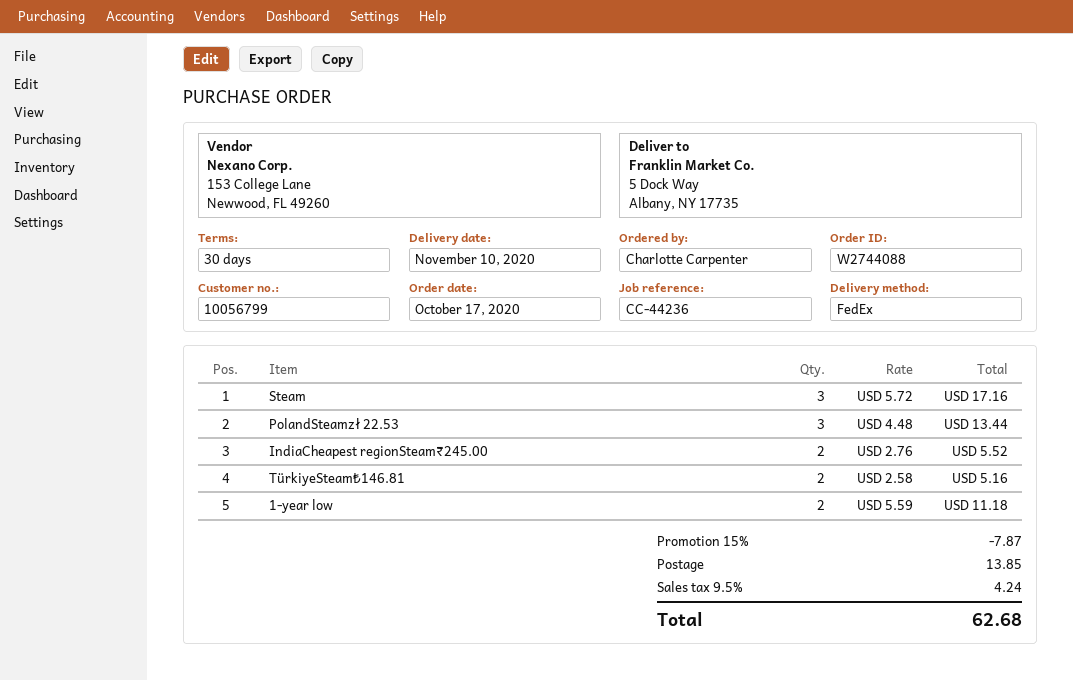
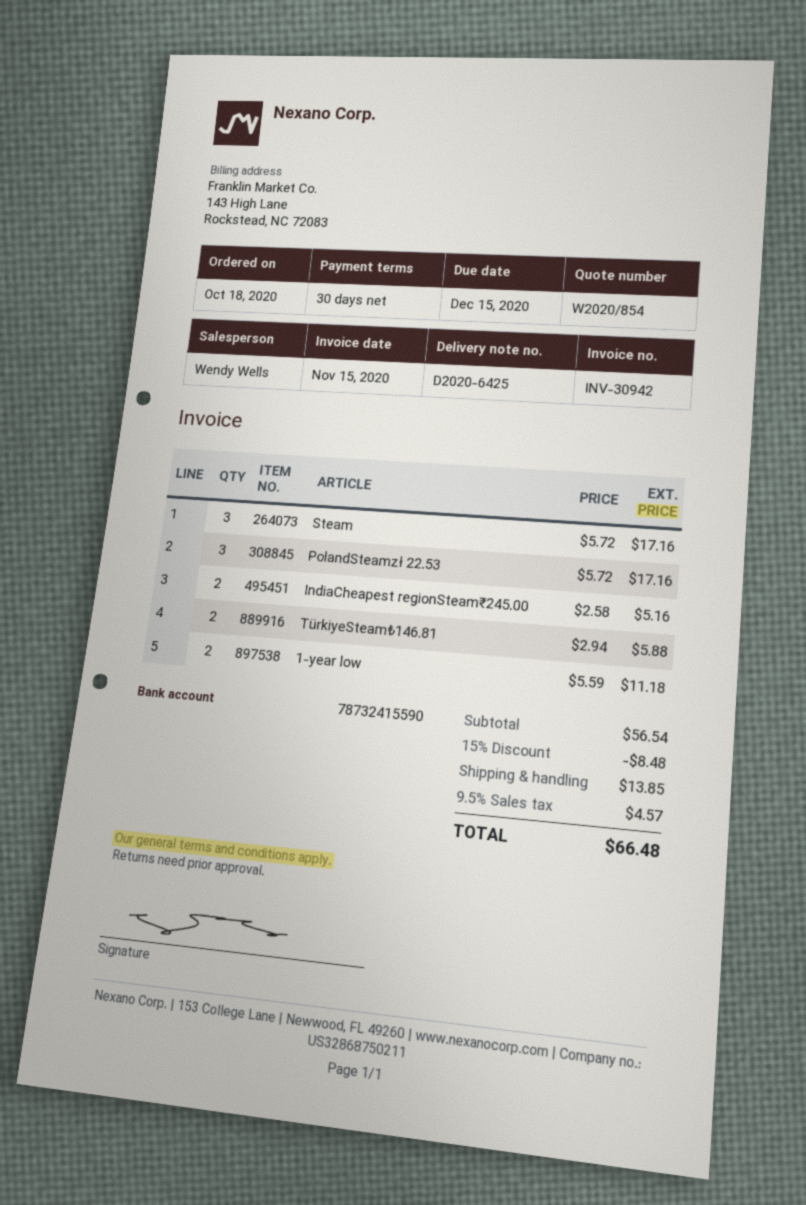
order date: 2020-10-17 -> 2020-10-18
PolandSteamzł 22.53: 3 x 4.48 = 13.44 -> 3 x 5.72 = 17.16
IndiaCheapest regionSteam₹245.00: 2 x 2.76 = 5.52 -> 2 x 2.58 = 5.16
TürkiyeSteam₺146.81: 2 x 2.58 = 5.16 -> 2 x 2.94 = 5.88
discount: 15% = 7.87 -> 15% = 8.48
tax: 9.5% = 4.24 -> 9.5% = 4.57
total: 62.68 -> 66.48

